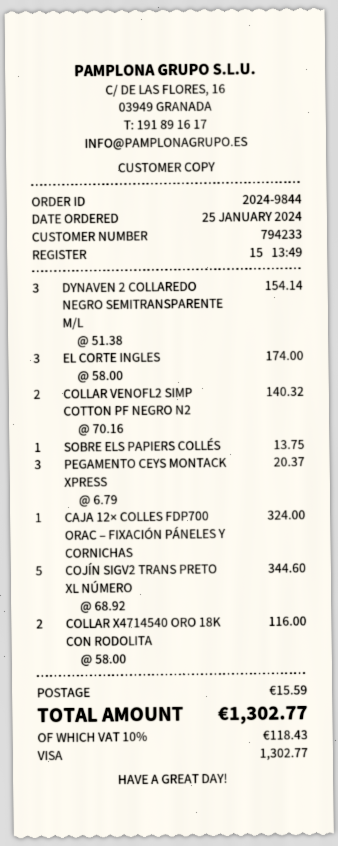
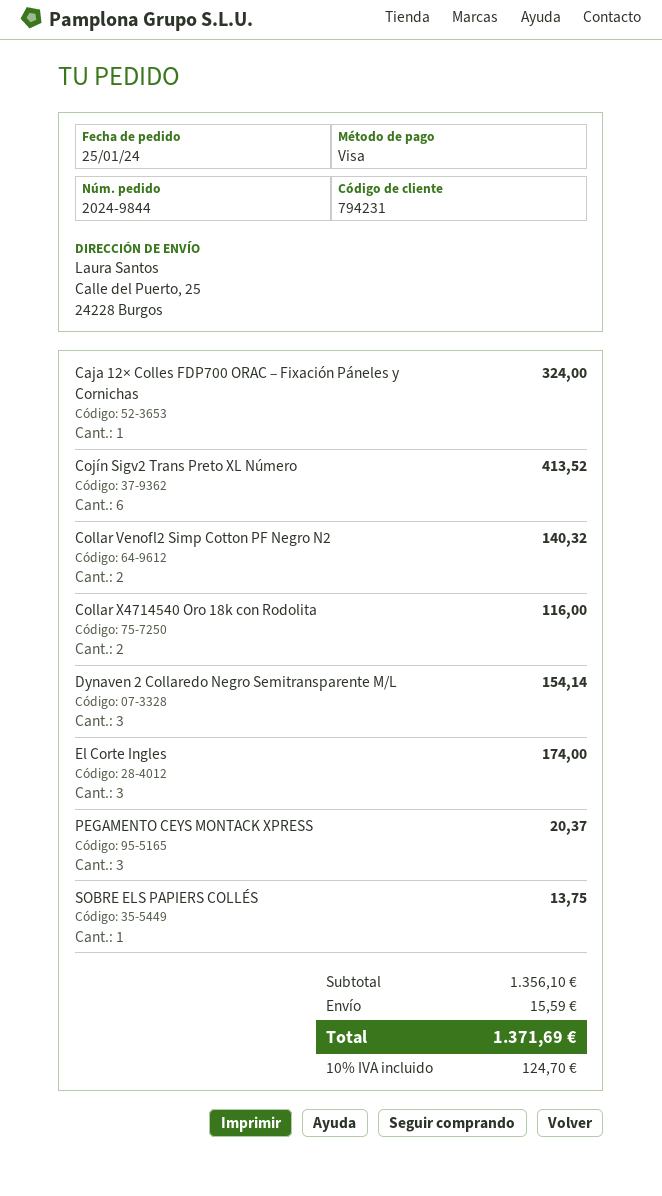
customer number: 794233 -> 794231
COJÍN SIGV2 TRANS PRETO XL NÚMERO: 5 for 344.60 -> 6 for 413.52
tax: 10% = 118.43 -> 10% = 124.70
total: 1302.77 -> 1371.69

